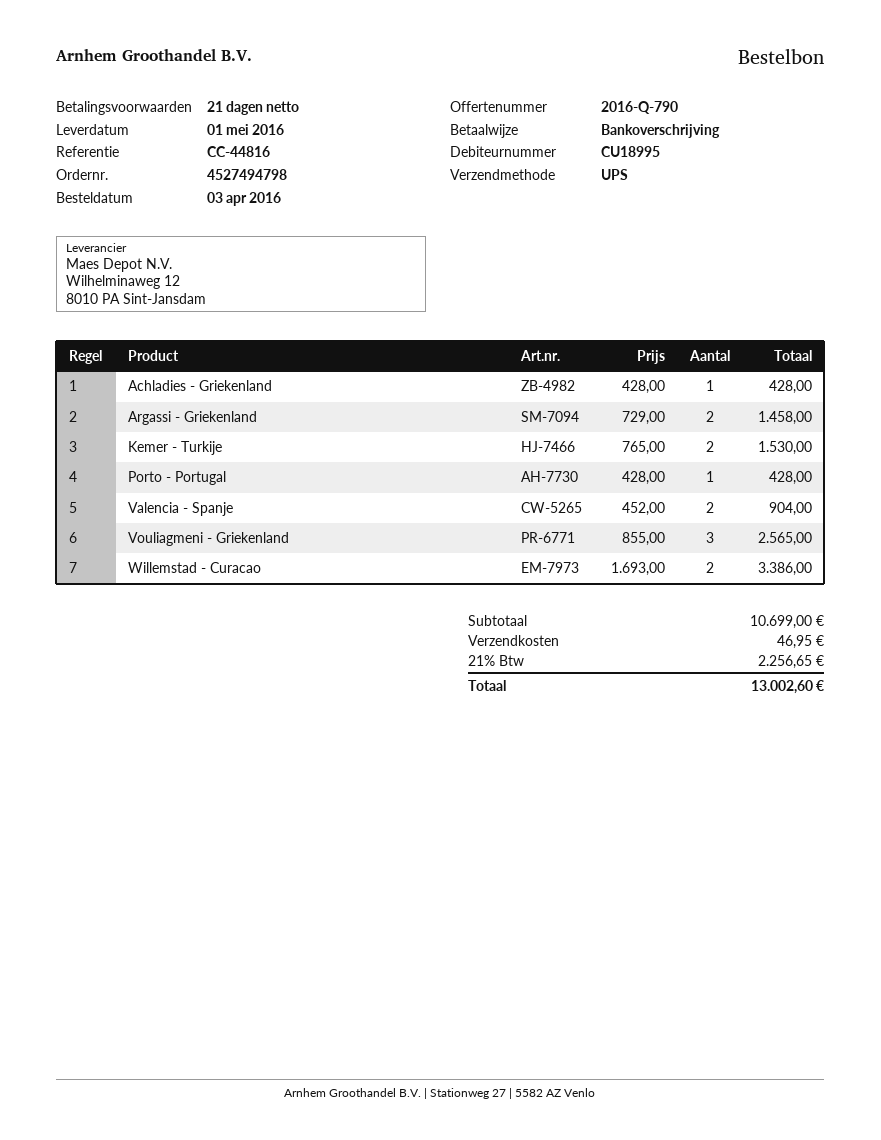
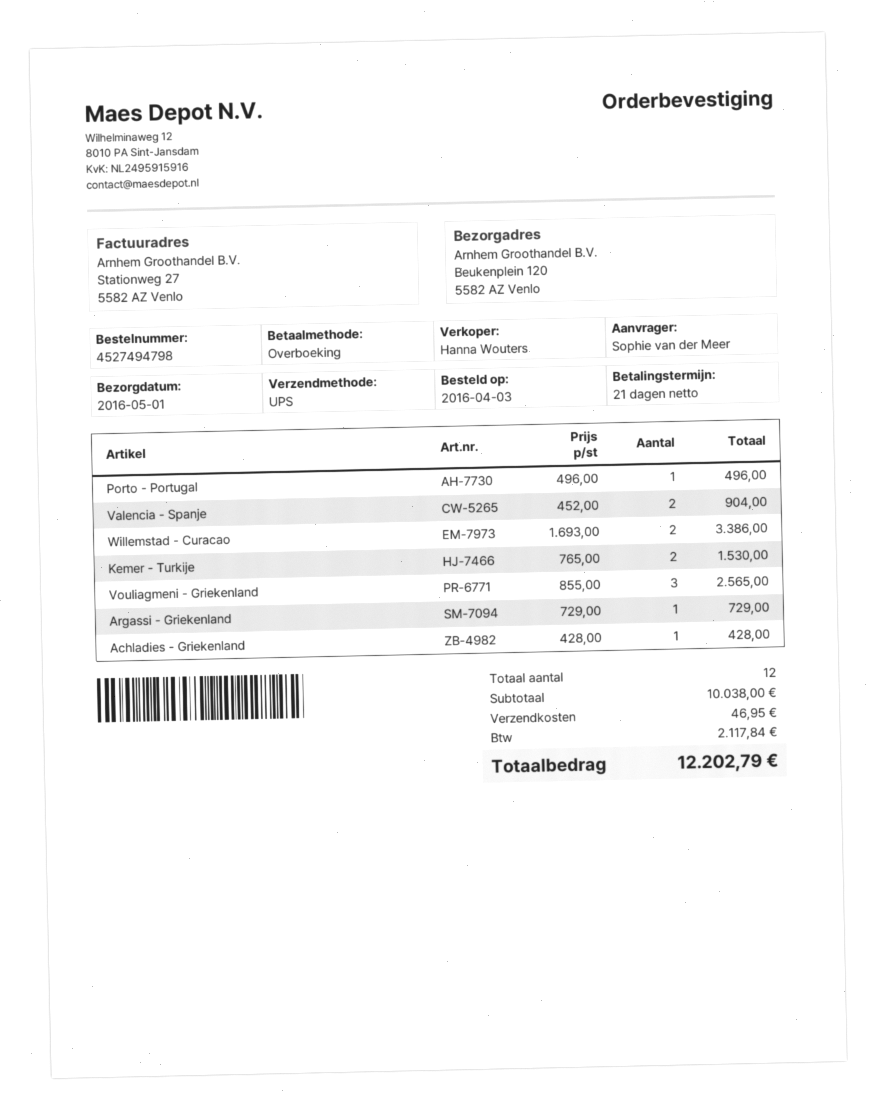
Argassi - Griekenland: 2 x 729.00 = 1458.00 -> 1 x 729.00 = 729.00
Porto - Portugal: 1 x 428.00 = 428.00 -> 1 x 496.00 = 496.00
subtotal: 10699.00 -> 10038.00
tax: 2256.65 -> 2117.84
total: 13002.60 -> 12202.79

